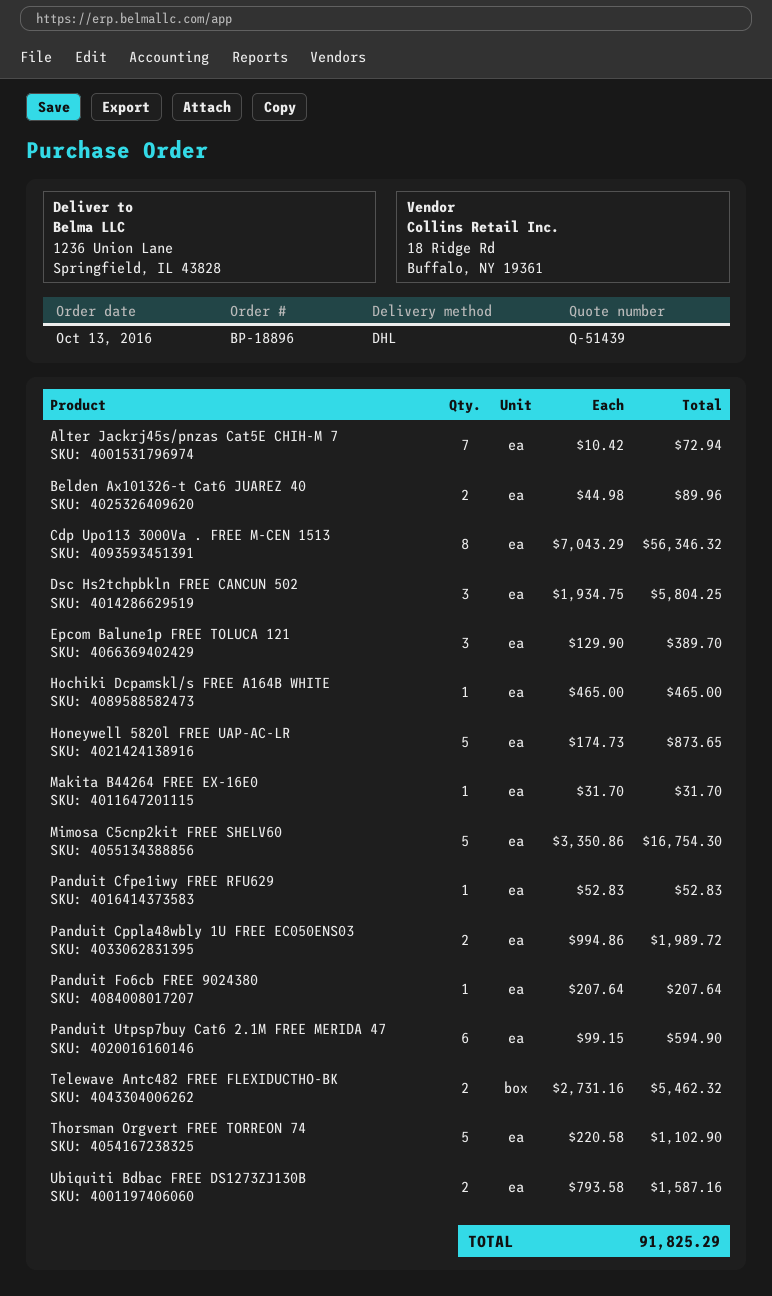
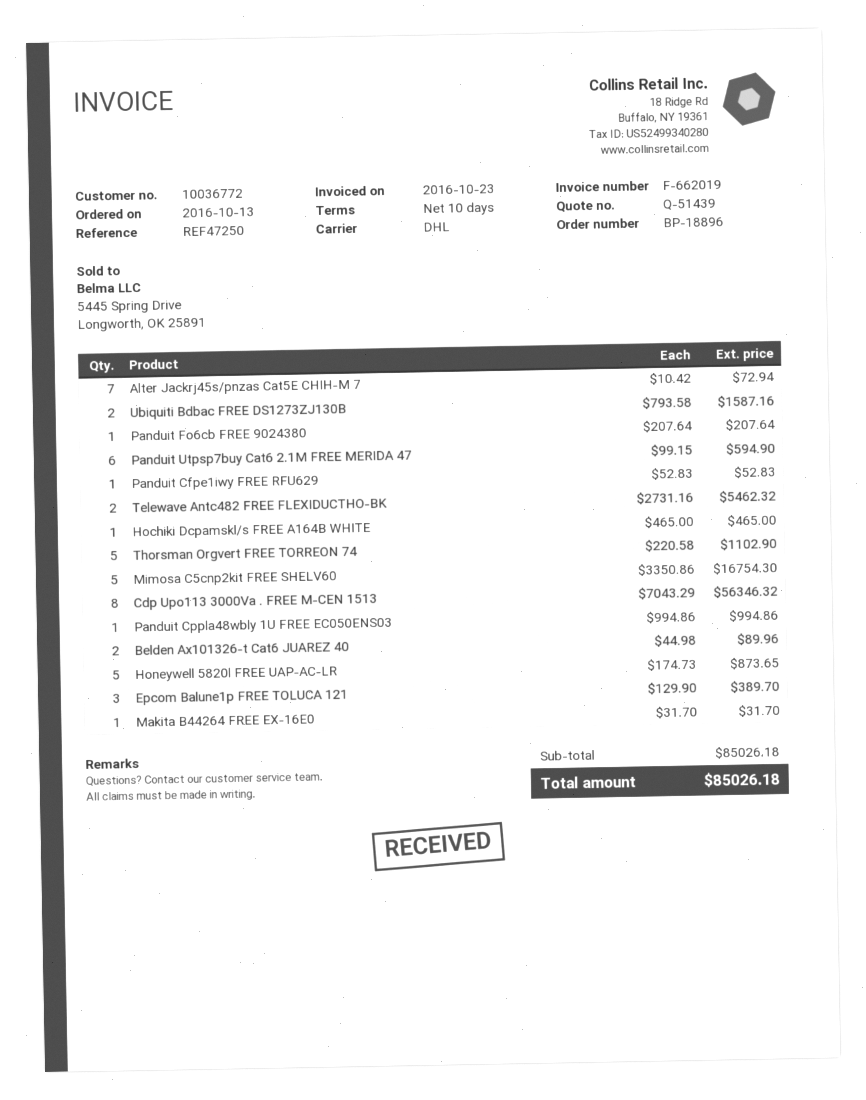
Dsc Hs2tchpbkln FREE CANCUN 502: 3 x 1934.75 = 5804.25 -> none
Panduit Cppla48wbly 1U FREE EC050ENS03: 2 x 994.86 = 1989.72 -> 1 x 994.86 = 994.86
total: 91825.29 -> 85026.18

